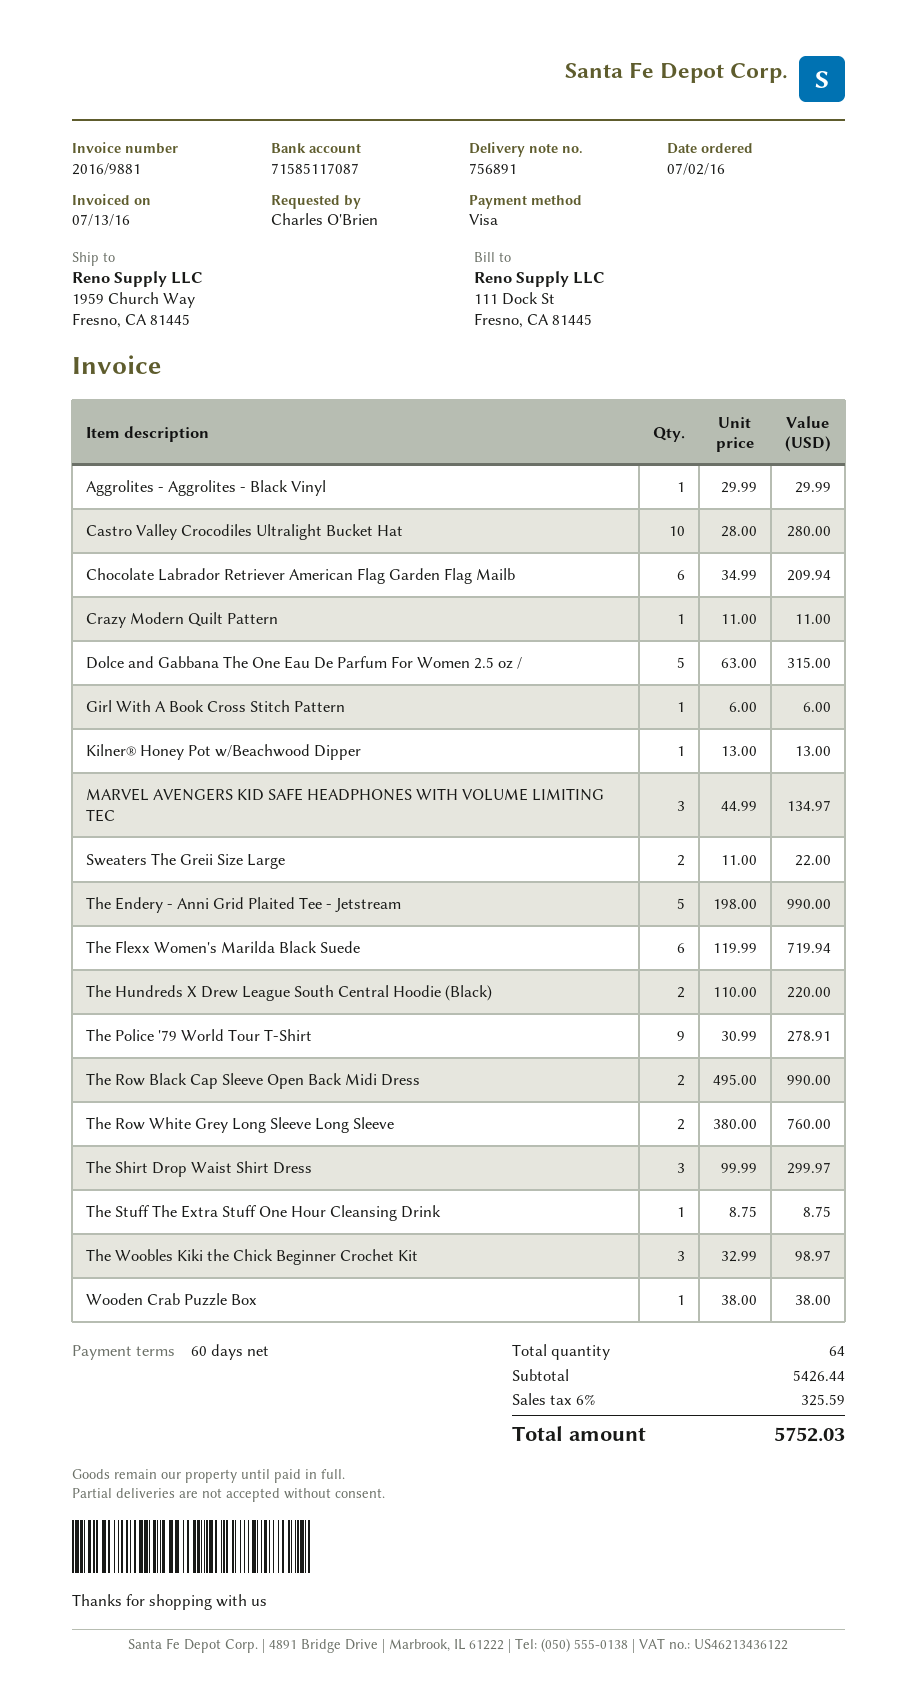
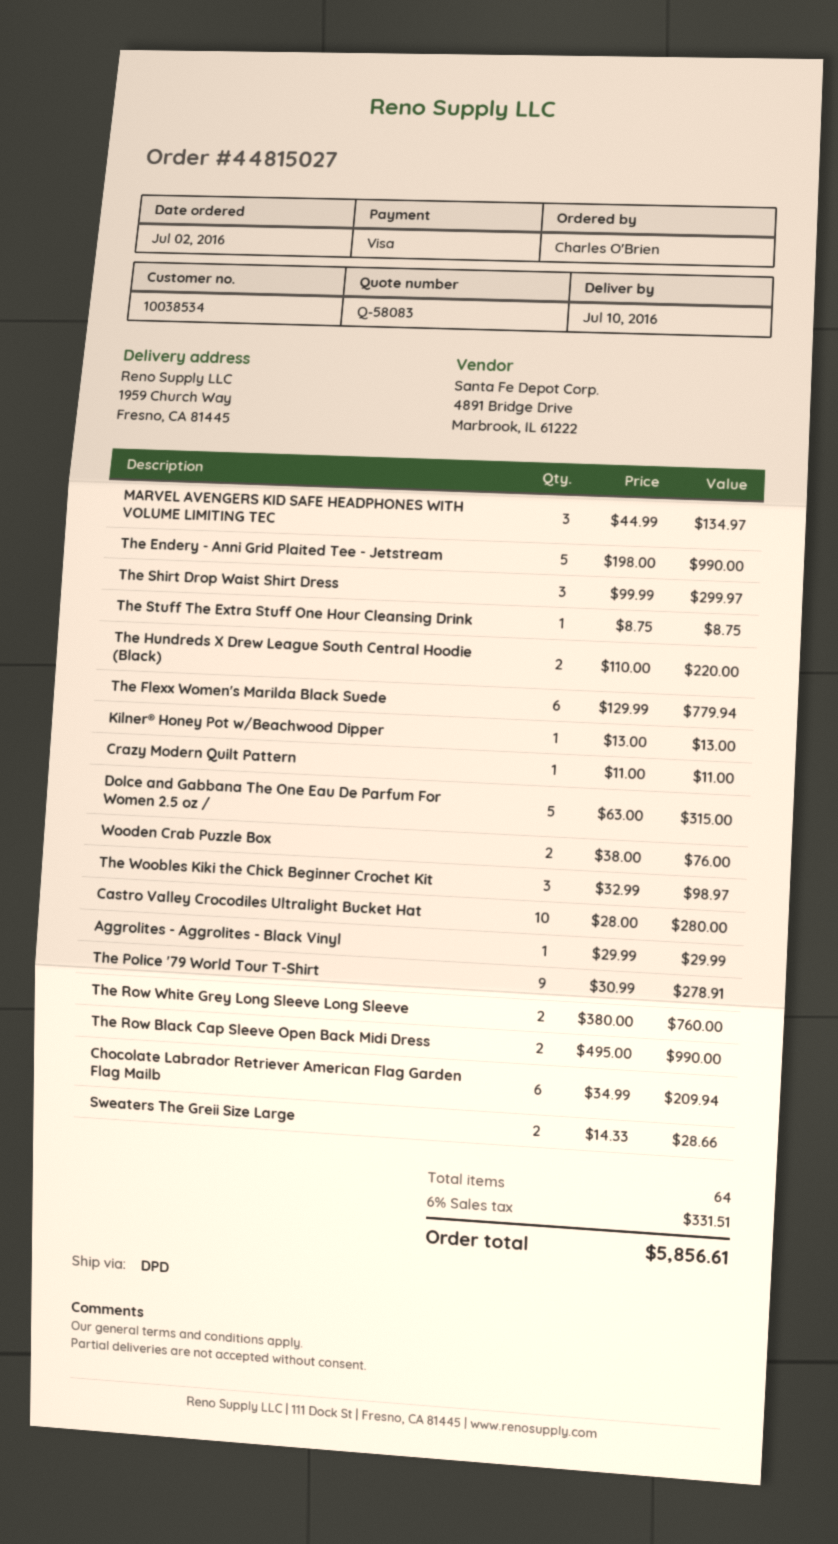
Girl With A Book Cross Stitch Pattern: 1 x 6.00 = 6.00 -> none
Sweaters The Greii Size Large: 2 x 11.00 = 22.00 -> 2 x 14.33 = 28.66
The Flexx Women's Marilda Black Suede: 6 x 119.99 = 719.94 -> 6 x 129.99 = 779.94
Wooden Crab Puzzle Box: 1 x 38.00 = 38.00 -> 2 x 38.00 = 76.00
tax: 6% = 325.59 -> 6% = 331.51
total: 5752.03 -> 5856.61

